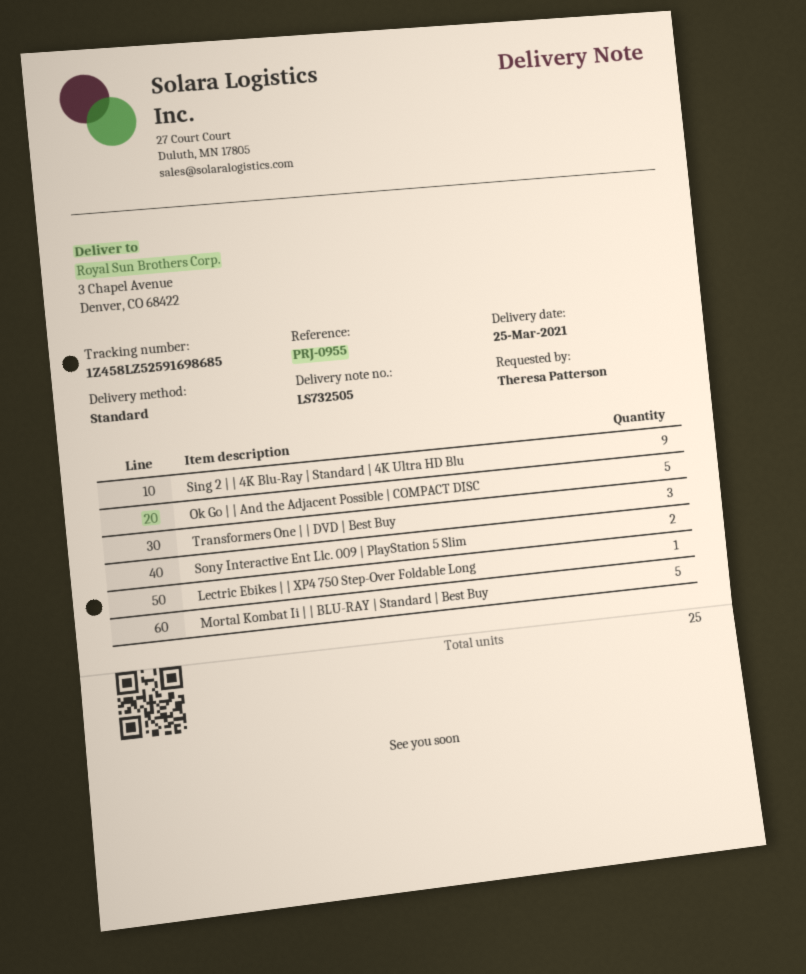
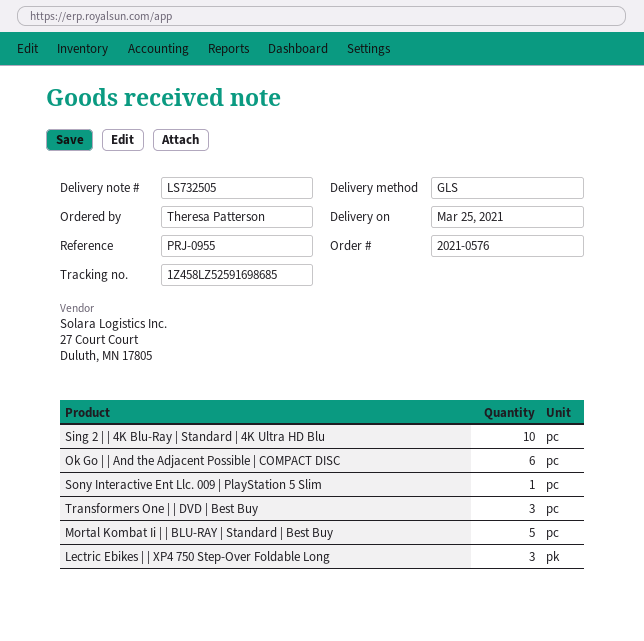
shipping method: standard -> GLS
Sing 2 | | 4K Blu-Ray | Standard | 4K Ultra HD Blu: 9 -> 10
Ok Go | | And the Adjacent Possible | COMPACT DISC: 5 -> 6
Sony Interactive Ent Llc. 009 | PlayStation 5 Slim: 2 -> 1
Lectric Ebikes | | XP4 750 Step-Over Foldable Long: 1 -> 3

